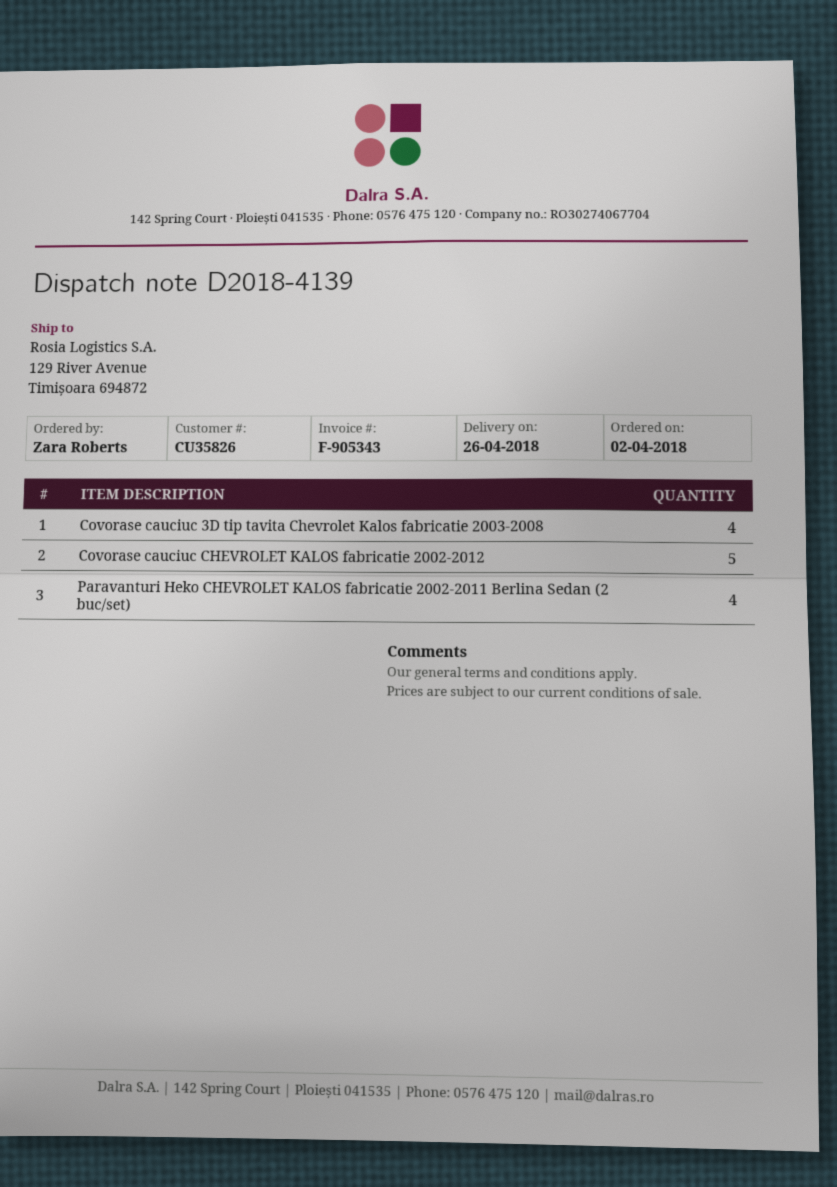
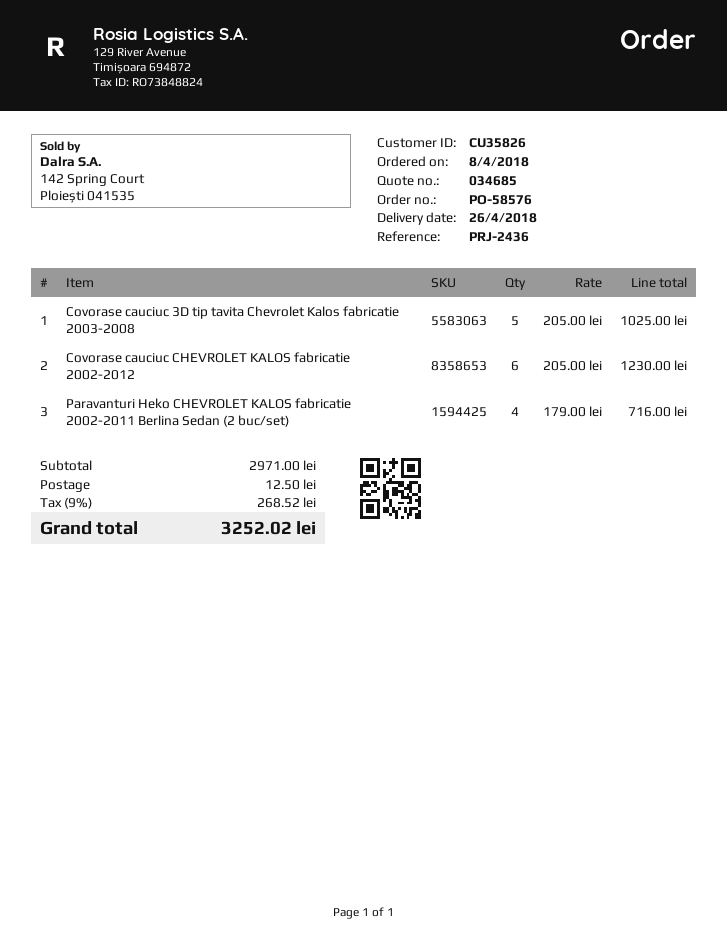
order date: 2018-04-02 -> 2018-04-08
Covorase cauciuc 3D tip tavita Chevrolet Kalos fabricatie 2003-2008: 4 -> 5
Covorase cauciuc CHEVROLET KALOS fabricatie 2002-2012: 5 -> 6

